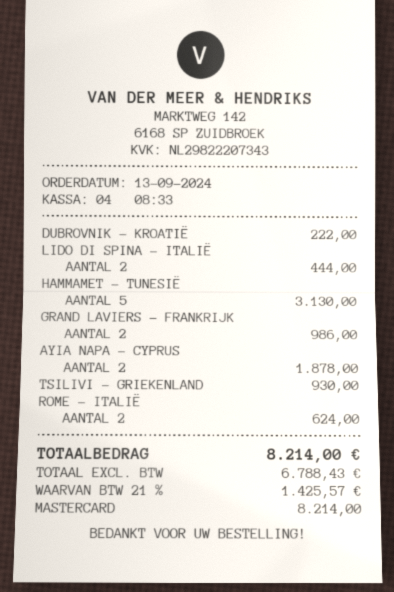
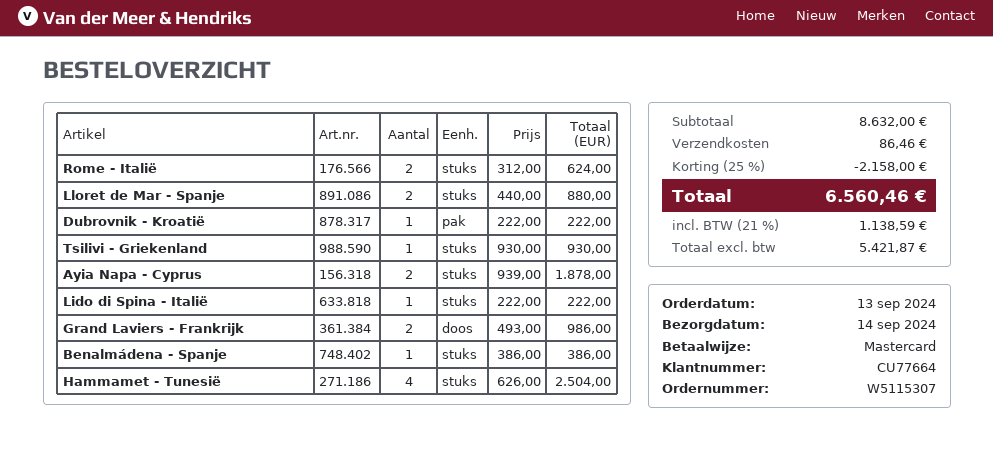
LIDO DI SPINA - ITALIË: 2 for 444.00 -> 1 for 222.00
HAMMAMET - TUNESIË: 5 for 3130.00 -> 4 for 2504.00
Lloret de Mar - Spanje: none -> 2 for 880.00
Benalmádena - Spanje: none -> 1 for 386.00
discount: none -> 25% = 2158.00
shipping: none -> 86.46
net: 6788.43 -> 5421.87
tax: 21% = 1425.57 -> 21% = 1138.59
total: 8214.00 -> 6560.46

